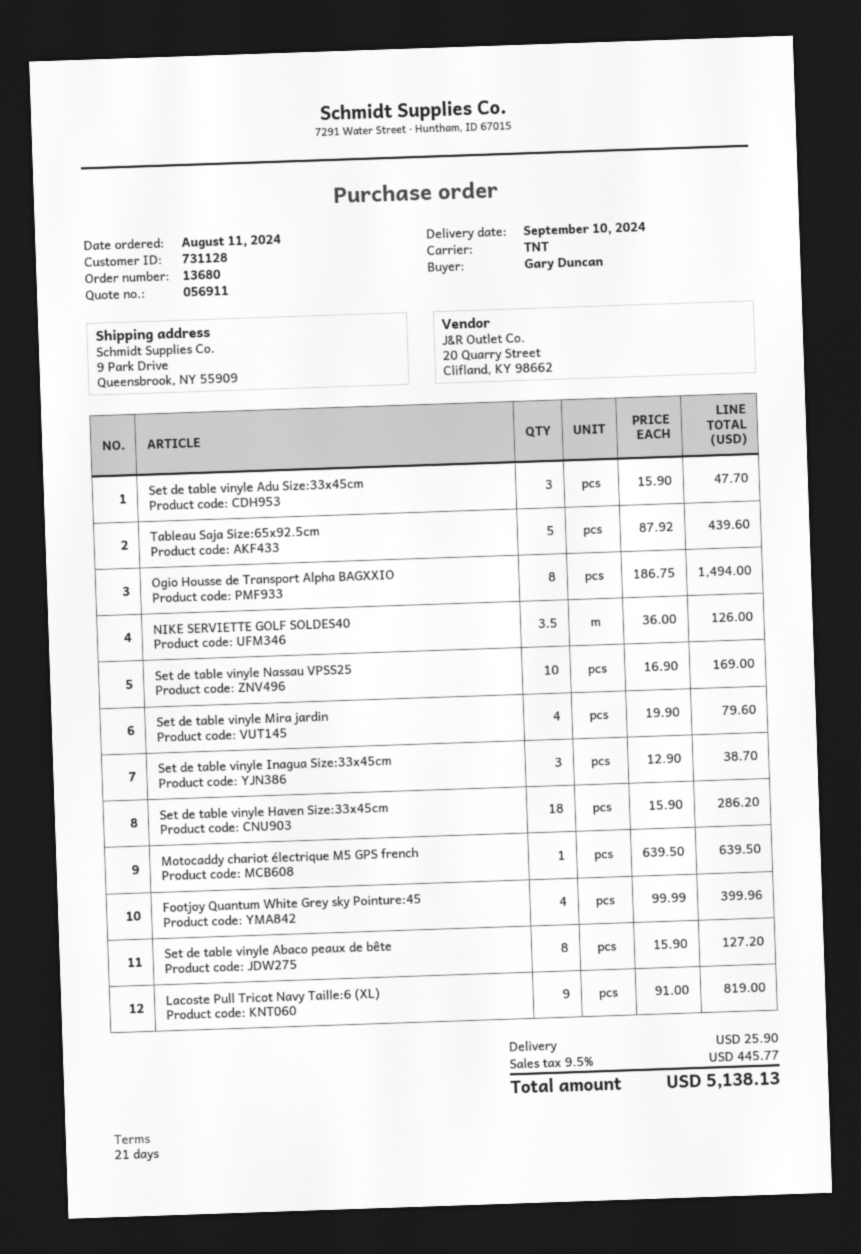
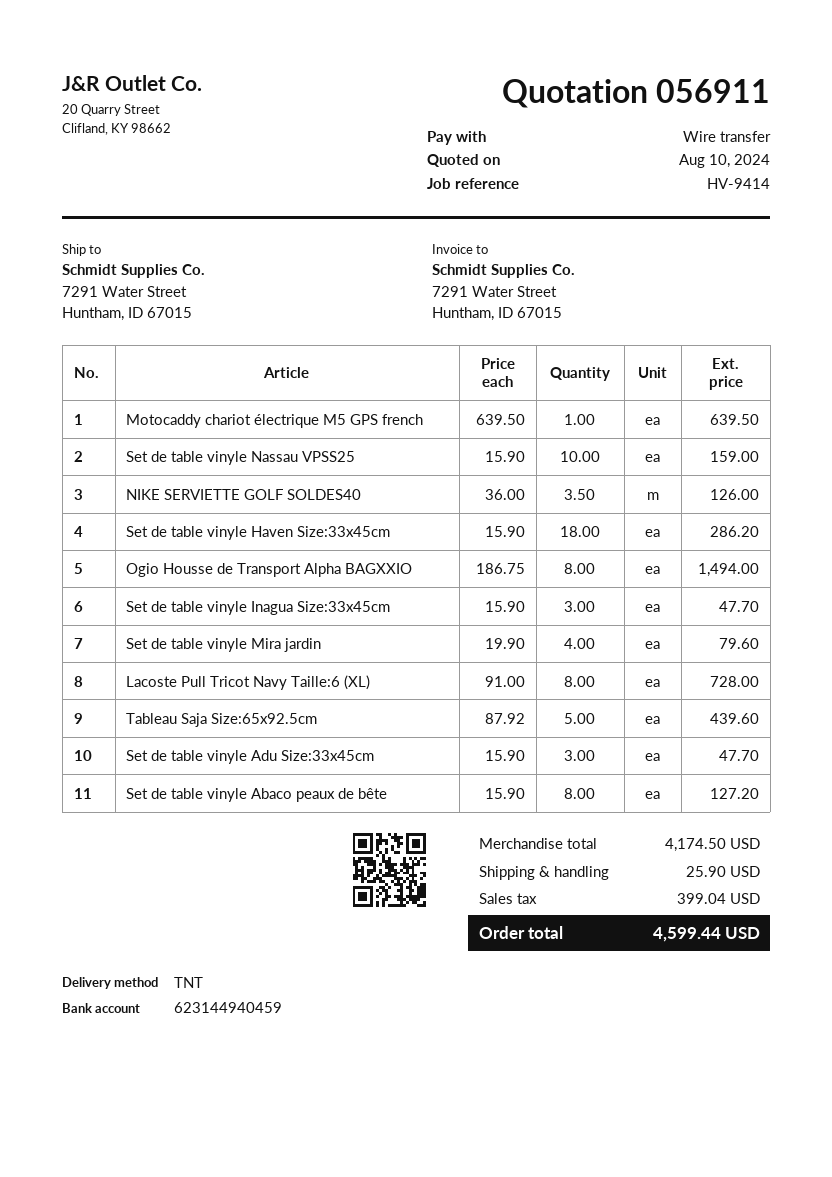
ship to: 9 Park Drive, Queensbrook, NY 55909 -> 7291 Water Street, Huntham, ID 67015
Set de table vinyle Nassau VPSS25: 10 x 16.90 = 169.00 -> 10 x 15.90 = 159.00
Set de table vinyle Inagua Size:33x45cm: 3 x 12.90 = 38.70 -> 3 x 15.90 = 47.70
Footjoy Quantum White Grey sky Pointure:45: 4 x 99.99 = 399.96 -> none
Lacoste Pull Tricot Navy Taille:6 (XL): 9 x 91.00 = 819.00 -> 8 x 91.00 = 728.00
tax: 445.77 -> 399.04
total: 5138.13 -> 4599.44

